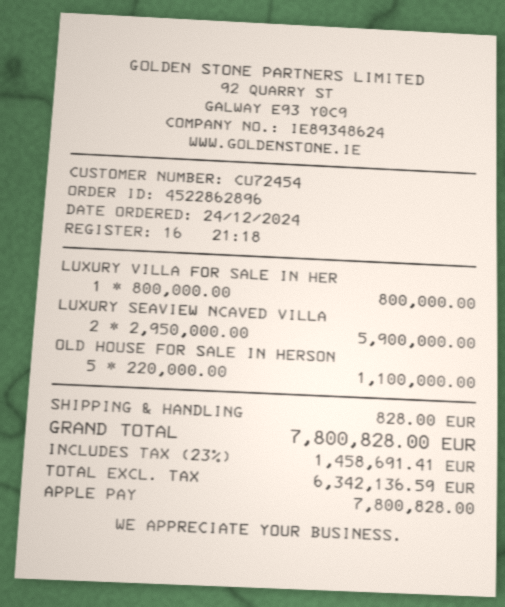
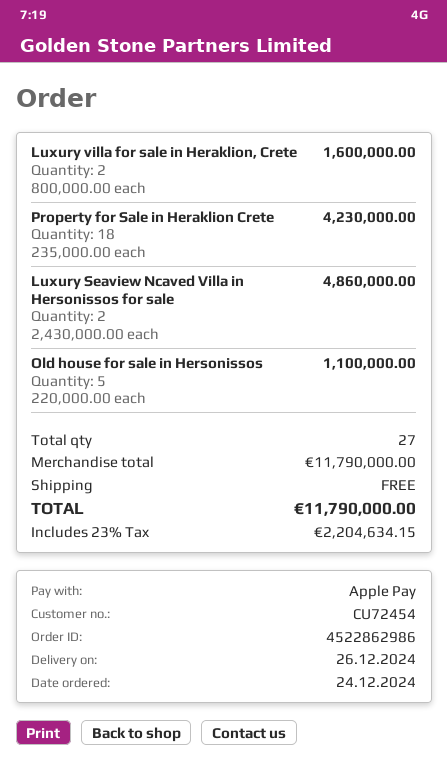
order number: 4522862896 -> 4522862986
LUXURY VILLA FOR SALE IN HER: 1 x 800000.00 = 800000.00 -> 2 x 800000.00 = 1600000.00
LUXURY SEAVIEW NCAVED VILLA: 2 x 2950000.00 = 5900000.00 -> 2 x 2430000.00 = 4860000.00
Property for Sale in Heraklion Crete: none -> 18 x 235000.00 = 4230000.00
shipping: 828.00 -> 0.00
tax: 23% = 1458691.41 -> 23% = 2204634.15
total: 7800828.00 -> 11790000.00

